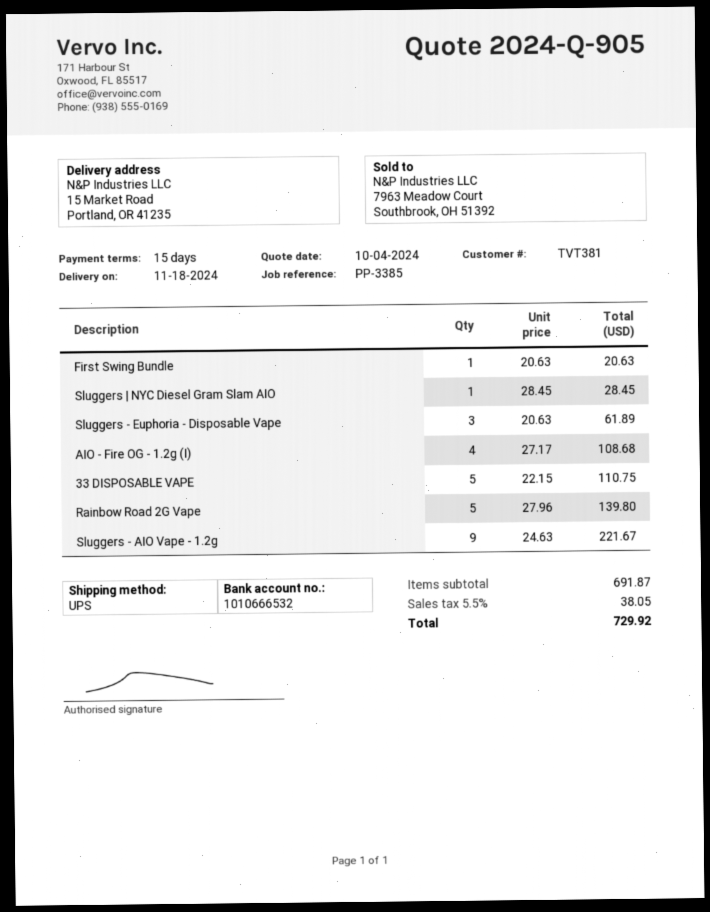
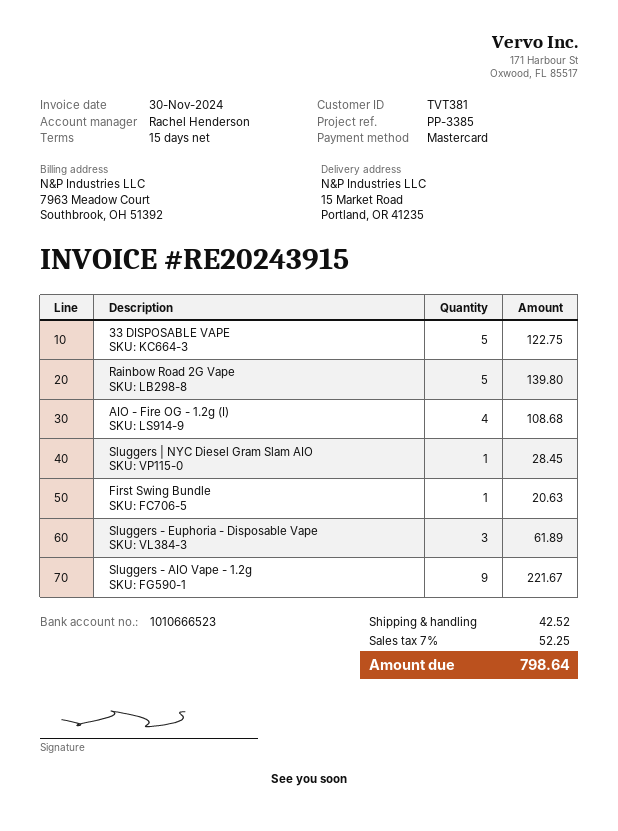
bank account: 1010666532 -> 1010666523
33 DISPOSABLE VAPE: 5 for 110.75 -> 5 for 122.75
shipping: none -> 42.52
tax: 5.5% = 38.05 -> 7% = 52.25
total: 729.92 -> 798.64

